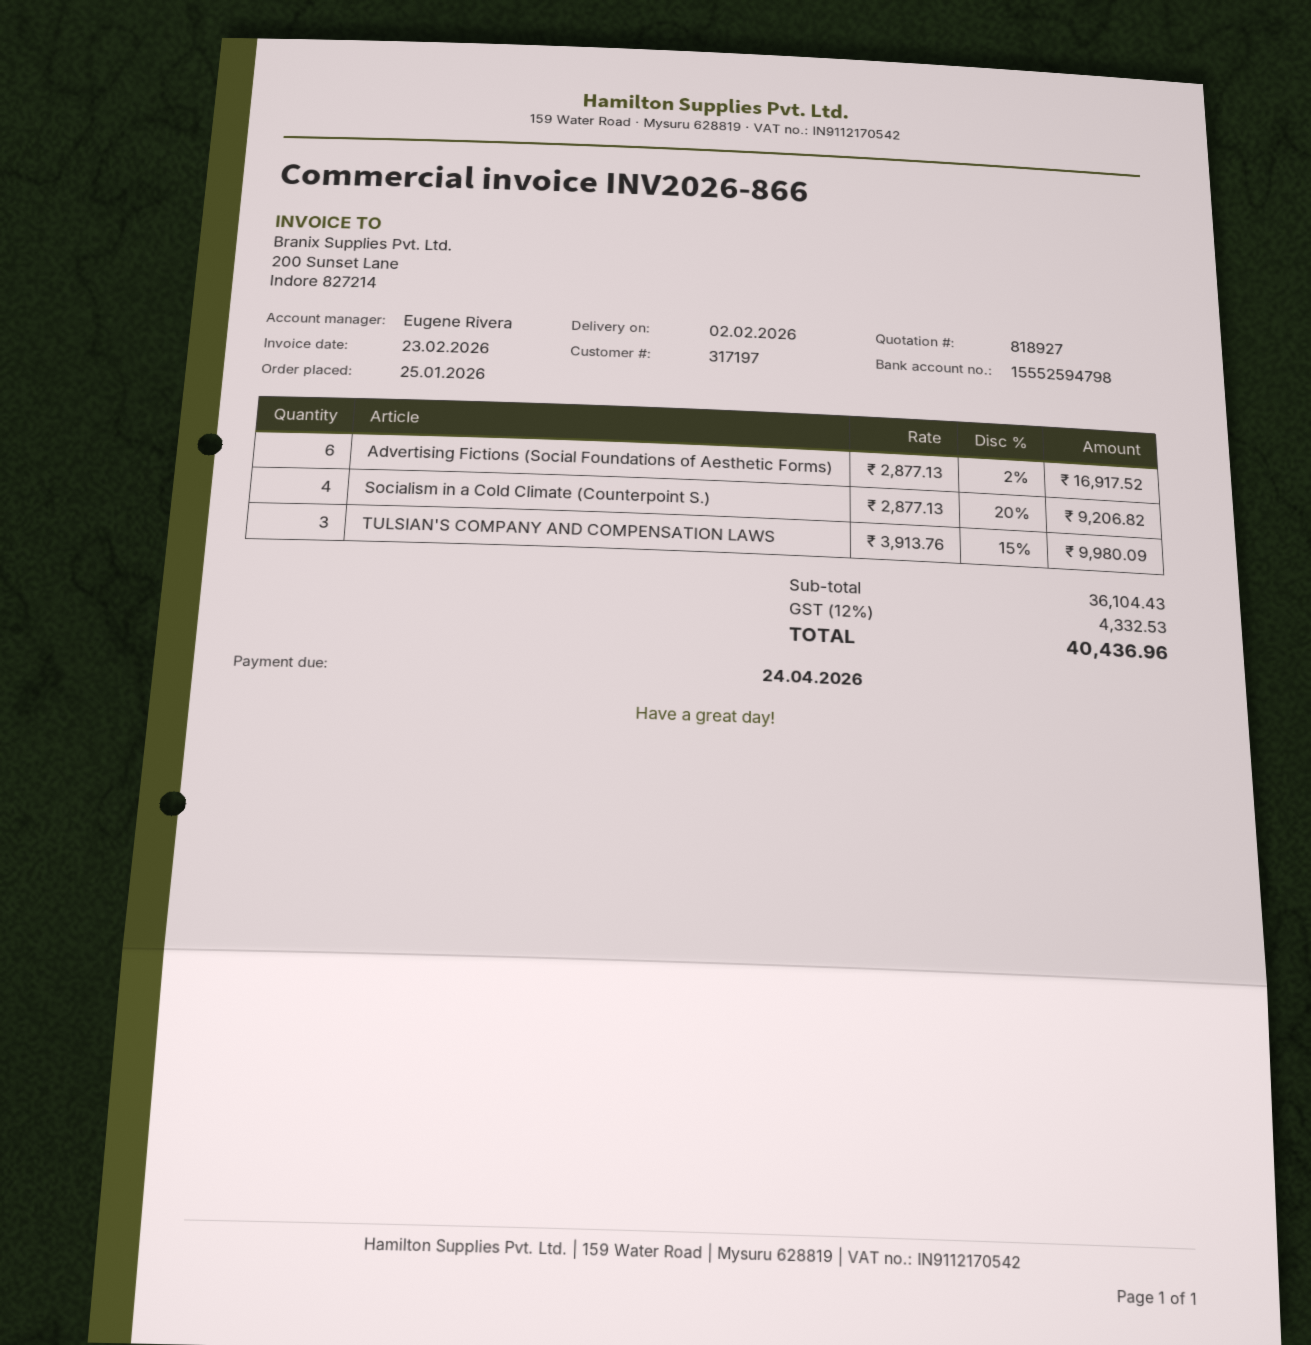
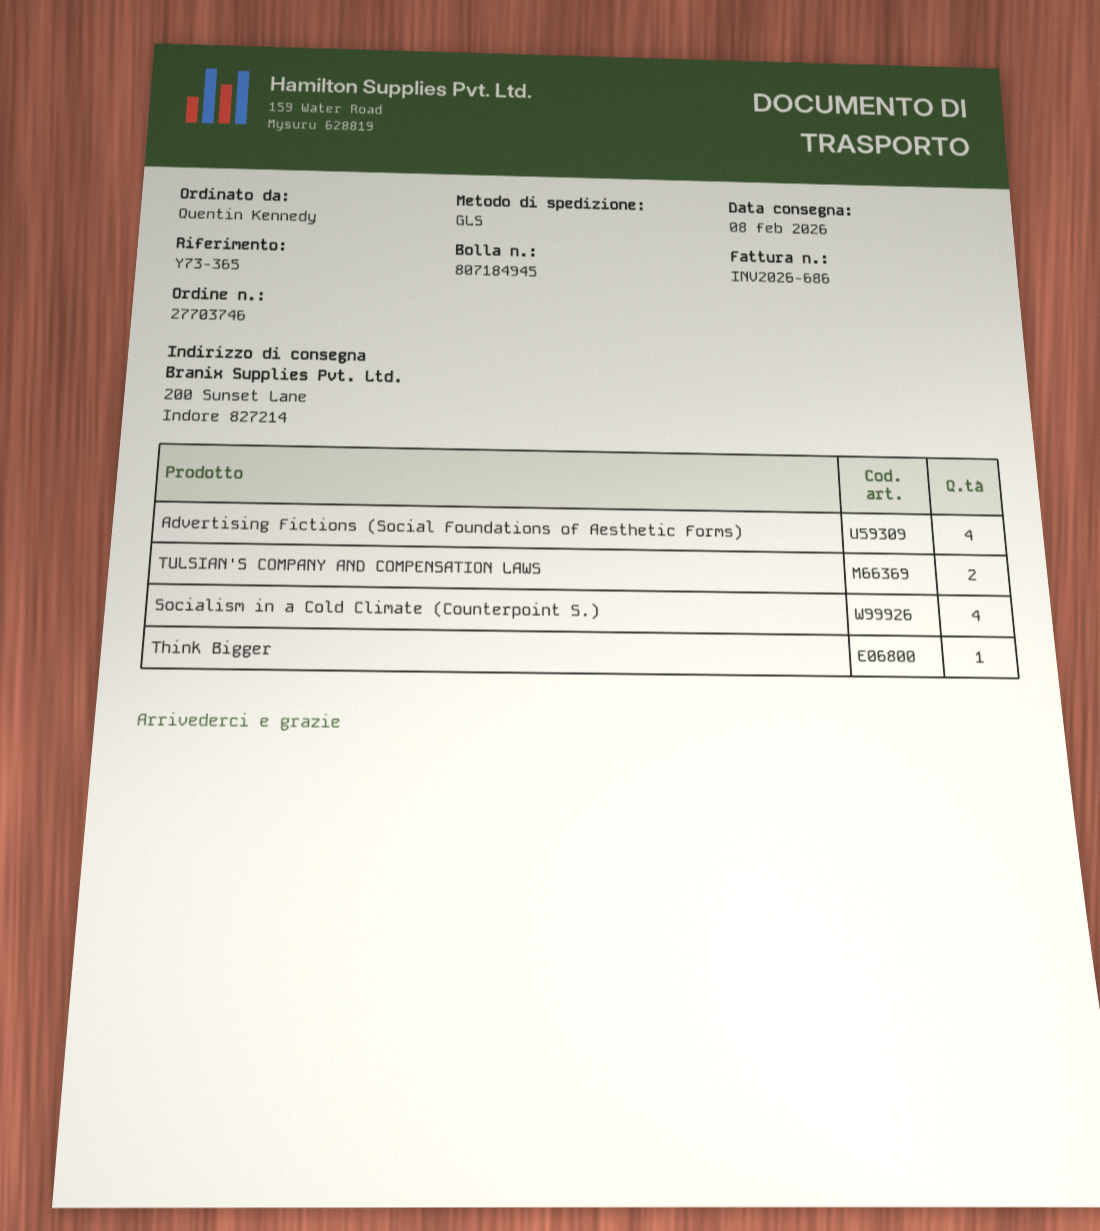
delivery date: 2026-02-02 -> 2026-02-08
invoice number: INV2026-866 -> INV2026-686
Advertising Fictions (Social Foundations of Aesthetic Forms): 6 -> 4
TULSIAN'S COMPANY AND COMPENSATION LAWS: 3 -> 2
Think Bigger: none -> 1

